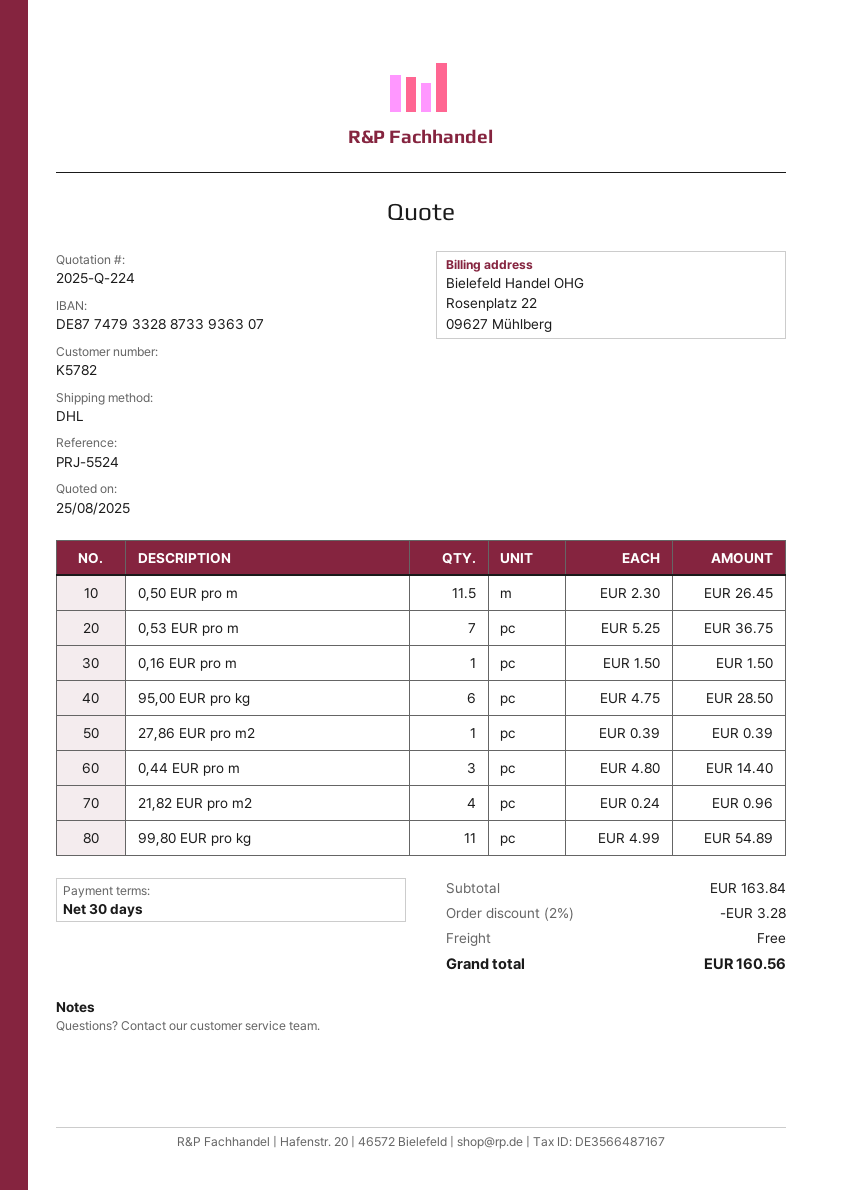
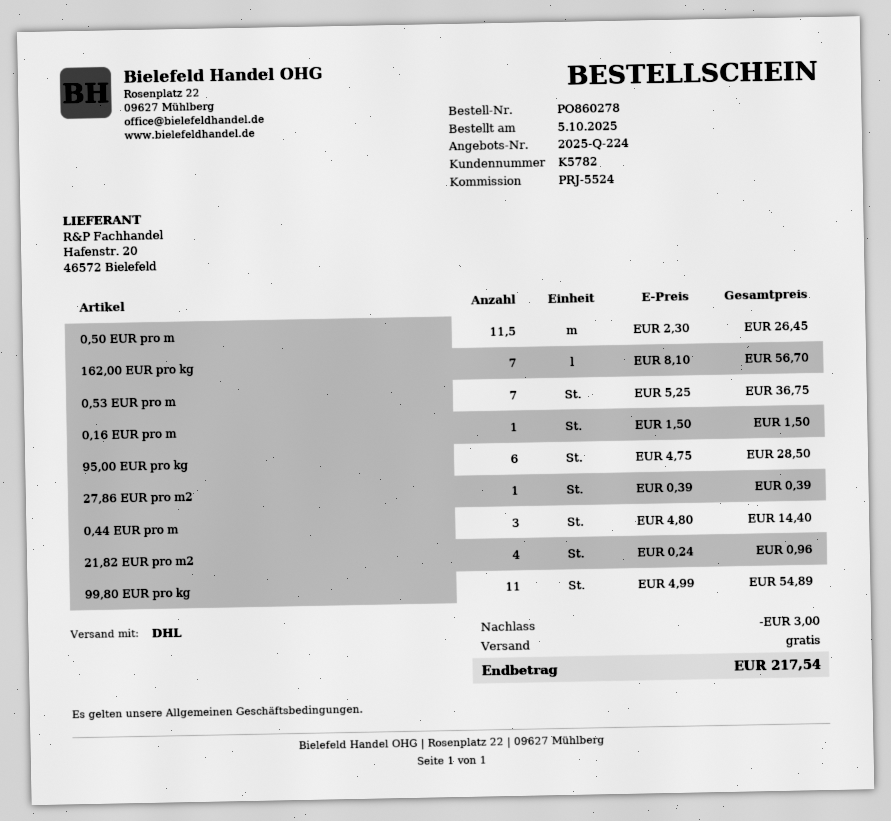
162,00 EUR pro kg: none -> 7 x 8.10 = 56.70
discount: 3.28 -> 3.00
total: 160.56 -> 217.54

